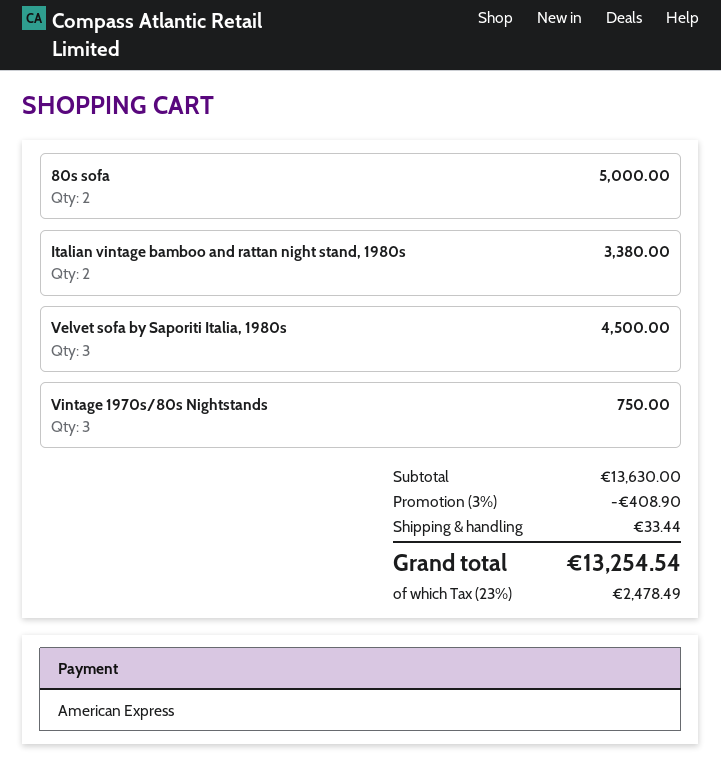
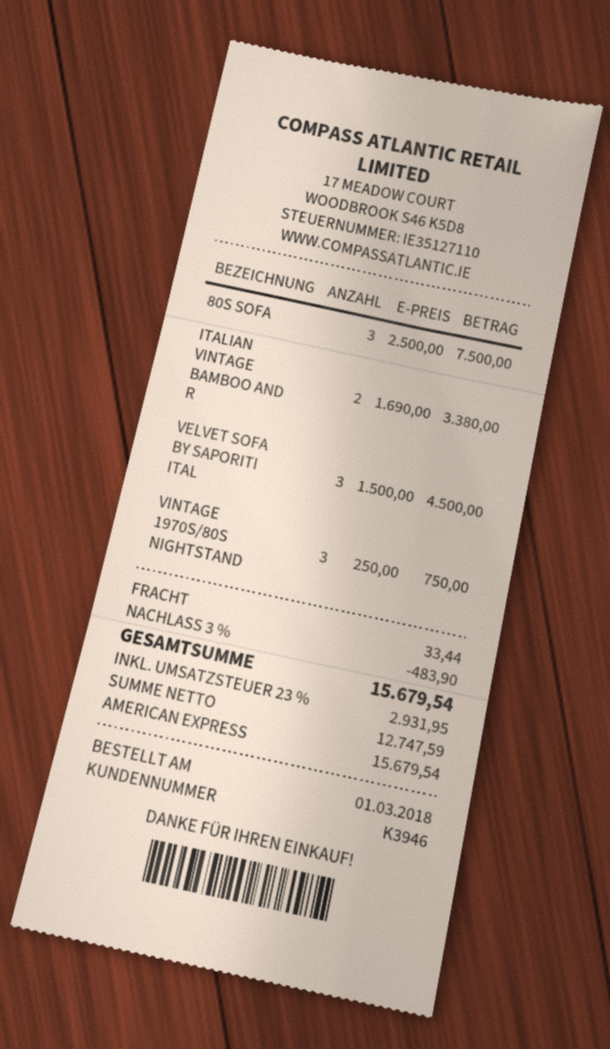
80s sofa: 2 for 5000.00 -> 3 for 7500.00
discount: 3% = 408.90 -> 3% = 483.90
tax: 23% = 2478.49 -> 23% = 2931.95
total: 13254.54 -> 15679.54

